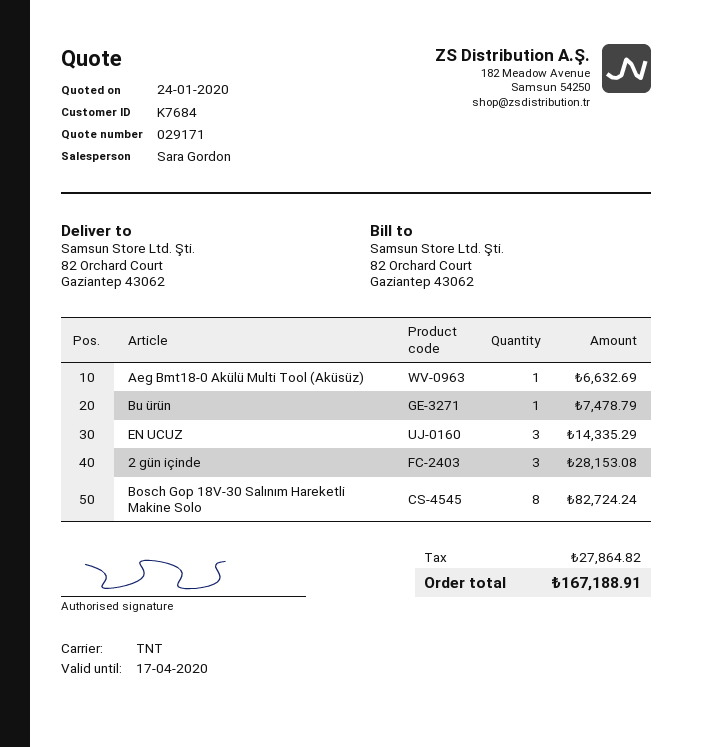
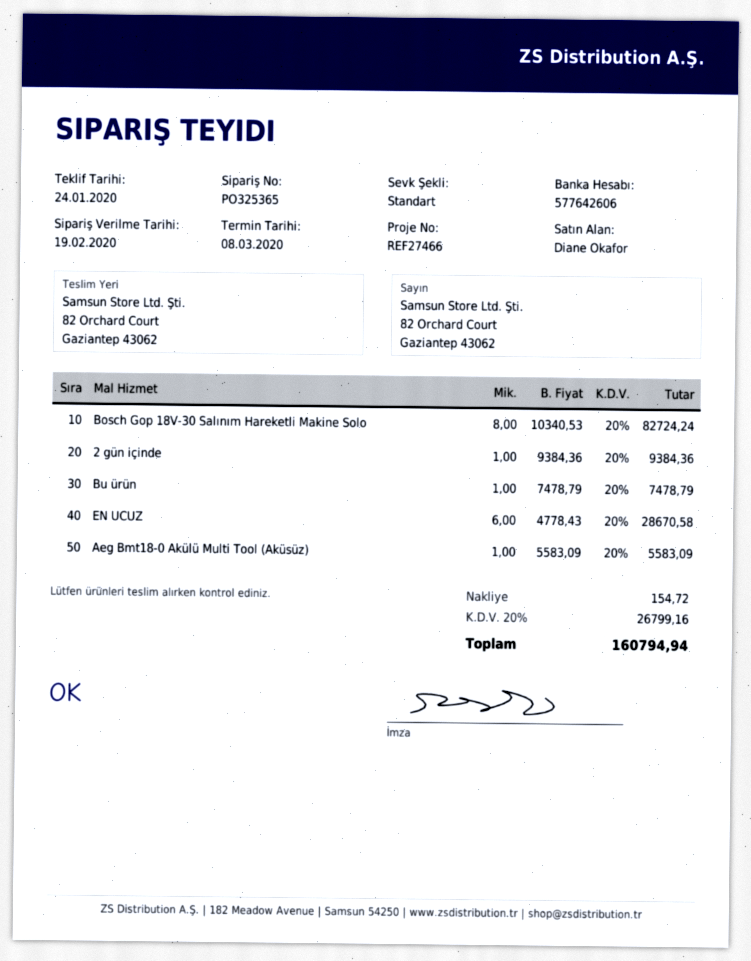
shipping method: TNT -> standard
Aeg Bmt18-0 Akülü Multi Tool (Aküsüz): 1 for 6632.69 -> 1 for 5583.09
EN UCUZ: 3 for 14335.29 -> 6 for 28670.58
2 gün içinde: 3 for 28153.08 -> 1 for 9384.36
shipping: none -> 154.72
tax: 27864.82 -> 26799.16
total: 167188.91 -> 160794.94

